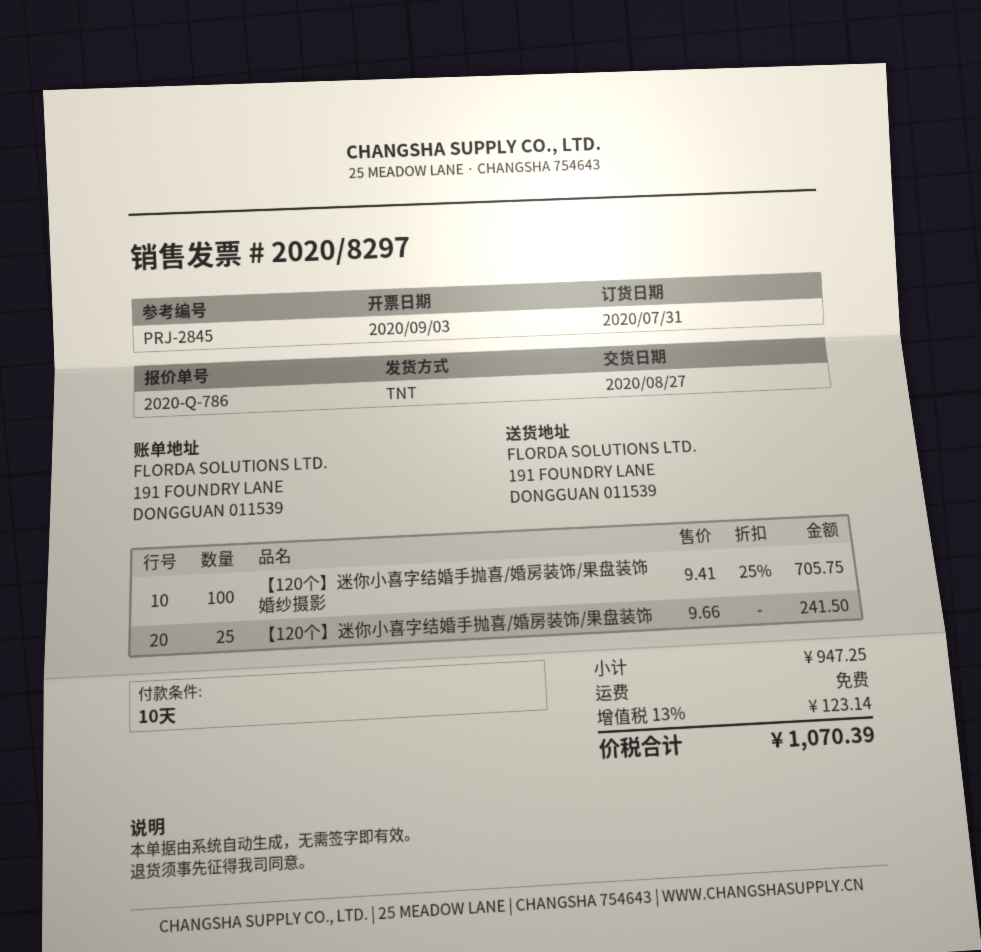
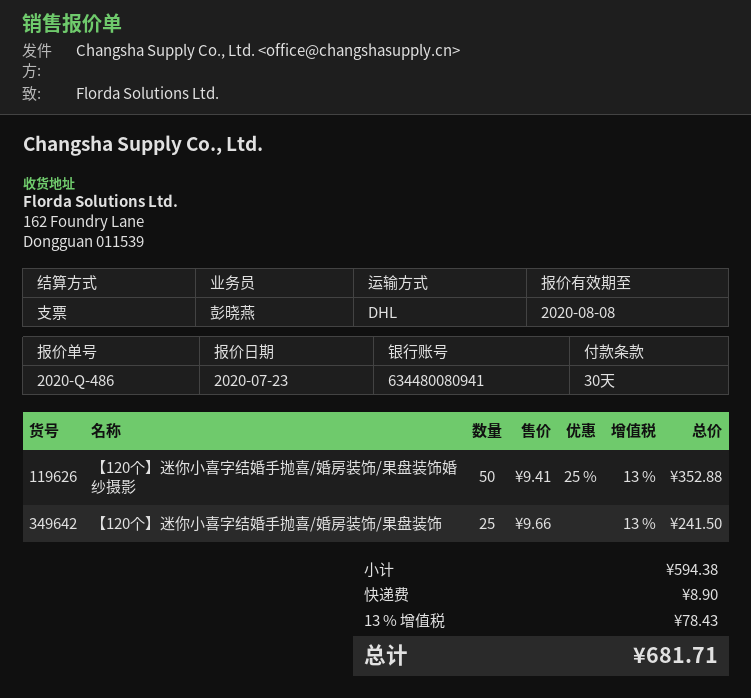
quote number: 2020-Q-786 -> 2020-Q-486
payment terms: 10 days -> 30 days
shipping method: TNT -> DHL
ship to: 191 FOUNDRY LANE, DONGGUAN 011539 -> 162 Foundry Lane, Dongguan 011539
【120个】迷你小喜字结婚手抛喜/婚房装饰/果盘装饰婚纱摄影: 100 x 9.41 - 25% = 705.75 -> 50 x 9.41 - 25% = 352.88
subtotal: 947.25 -> 594.38
shipping: 0.00 -> 8.90
tax: 13% = 123.14 -> 13% = 78.43
total: 1070.39 -> 681.71

